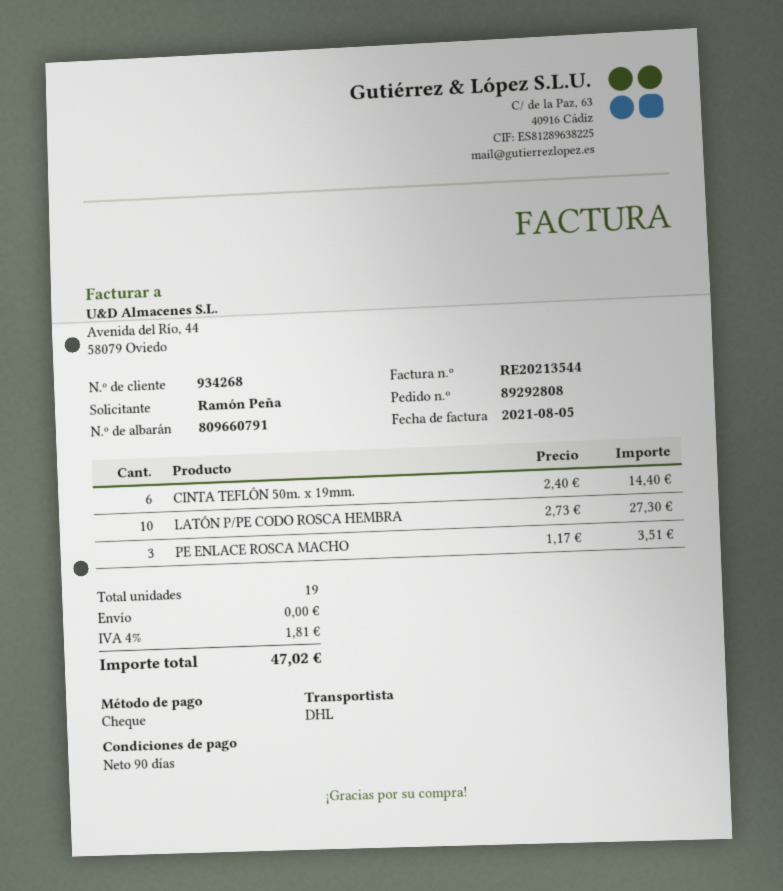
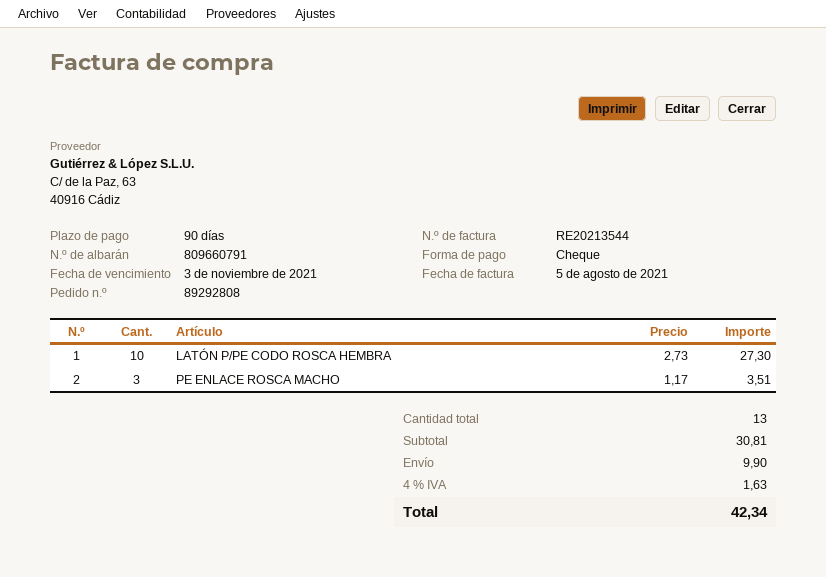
CINTA TEFLÓN 50m. x 19mm.: 6 x 2.40 = 14.40 -> none
total quantity: 19 -> 13
shipping: 0.00 -> 9.90
tax: 4% = 1.81 -> 4% = 1.63
total: 47.02 -> 42.34

